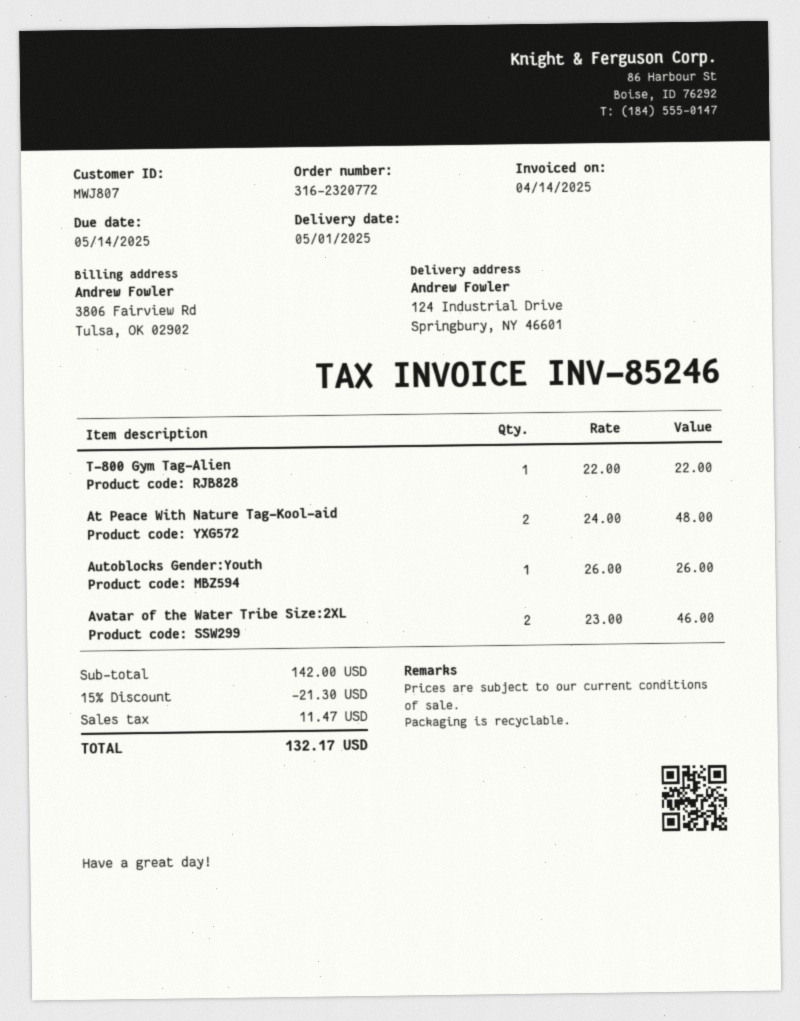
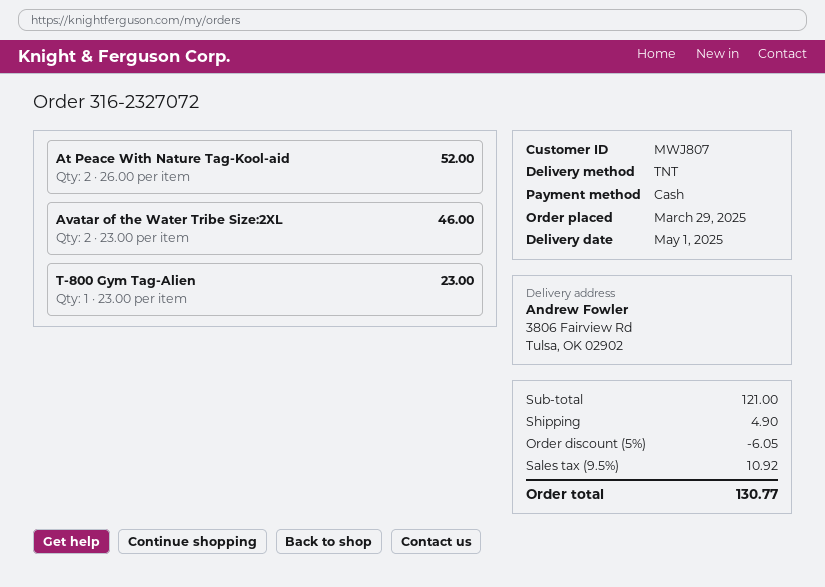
order number: 316-2320772 -> 316-2327072
ship to: 124 Industrial Drive, Springbury, NY 46601 -> 3806 Fairview Rd, Tulsa, OK 02902
T-800 Gym Tag-Alien: 1 x 22.00 = 22.00 -> 1 x 23.00 = 23.00
At Peace With Nature Tag-Kool-aid: 2 x 24.00 = 48.00 -> 2 x 26.00 = 52.00
Autoblocks Gender:Youth: 1 x 26.00 = 26.00 -> none
subtotal: 142.00 -> 121.00
discount: 15% = 21.30 -> 5% = 6.05
shipping: none -> 4.90
tax: 11.47 -> 10.92
total: 132.17 -> 130.77

